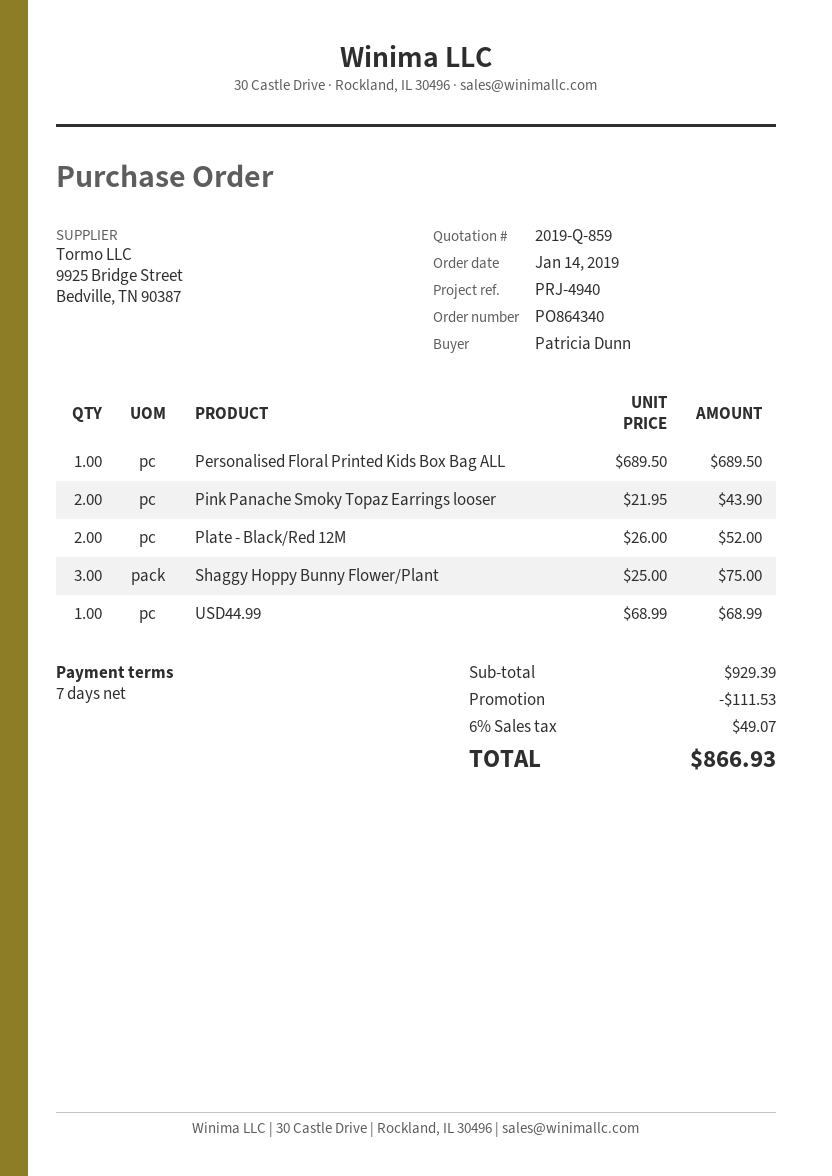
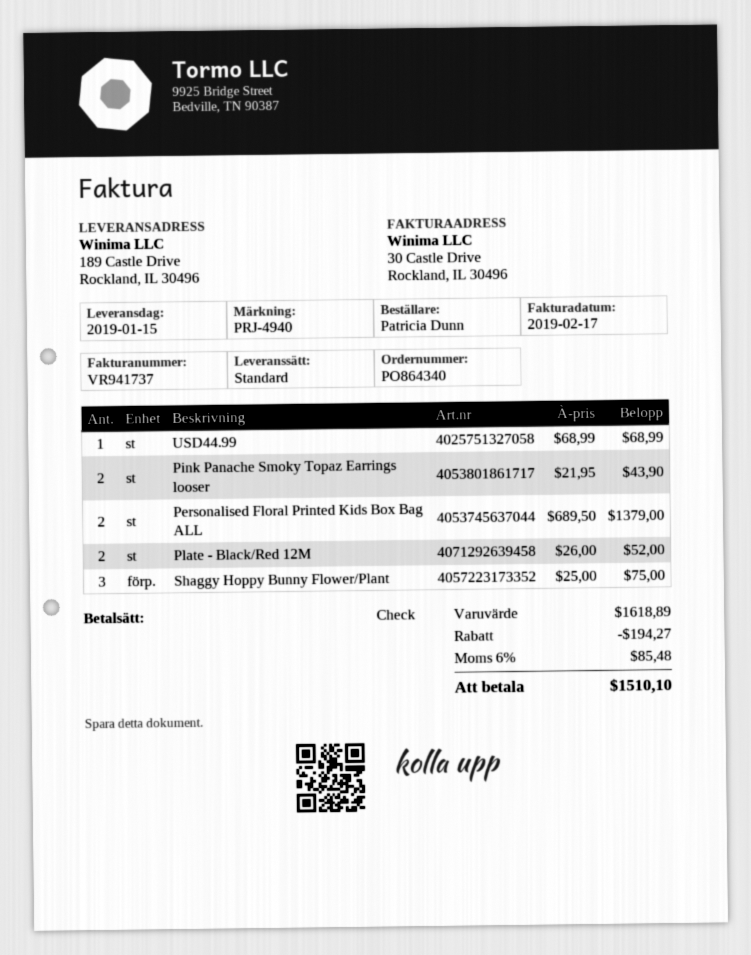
Personalised Floral Printed Kids Box Bag ALL: 1 x 689.50 = 689.50 -> 2 x 689.50 = 1379.00
subtotal: 929.39 -> 1618.89
discount: 111.53 -> 194.27
tax: 6% = 49.07 -> 6% = 85.48
total: 866.93 -> 1510.10

